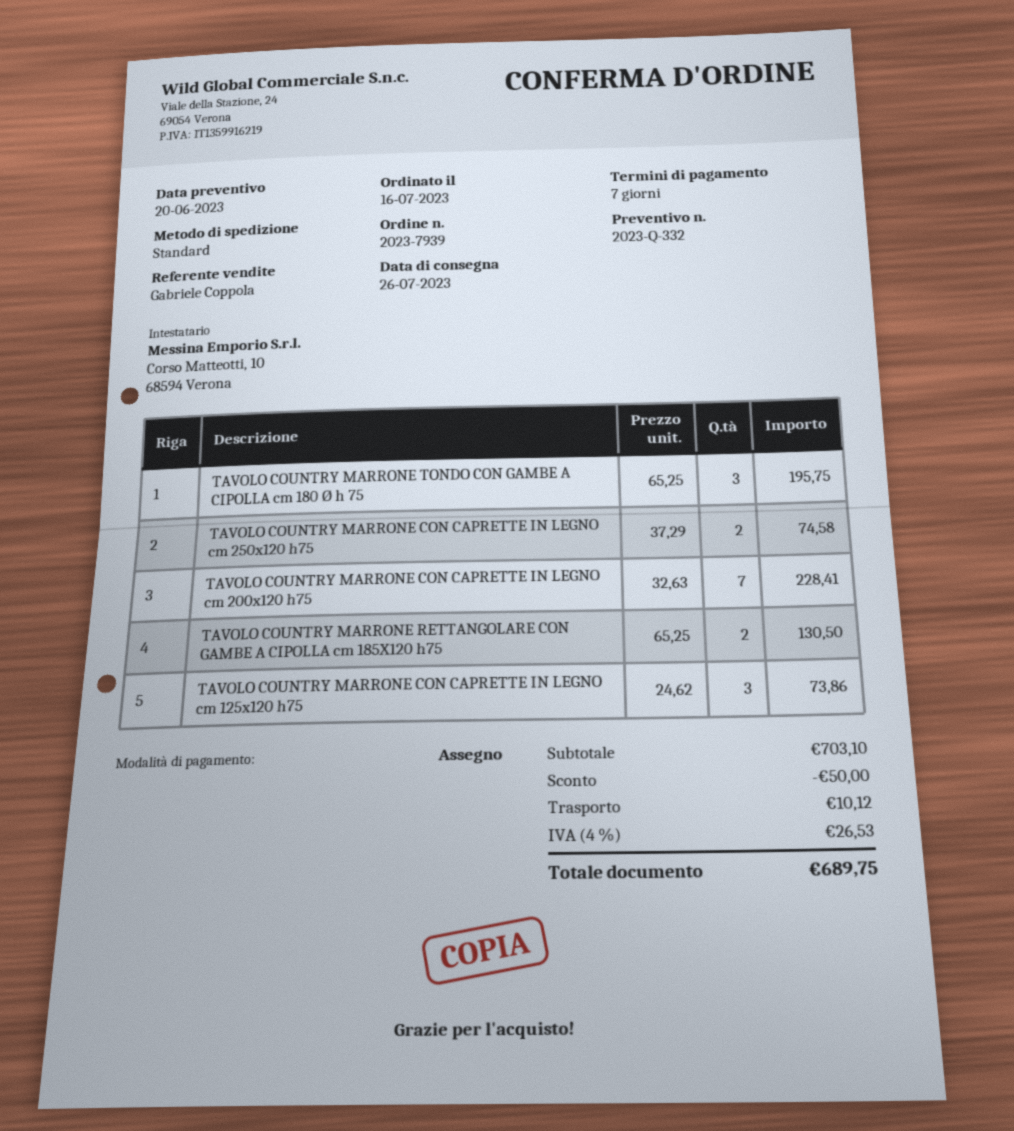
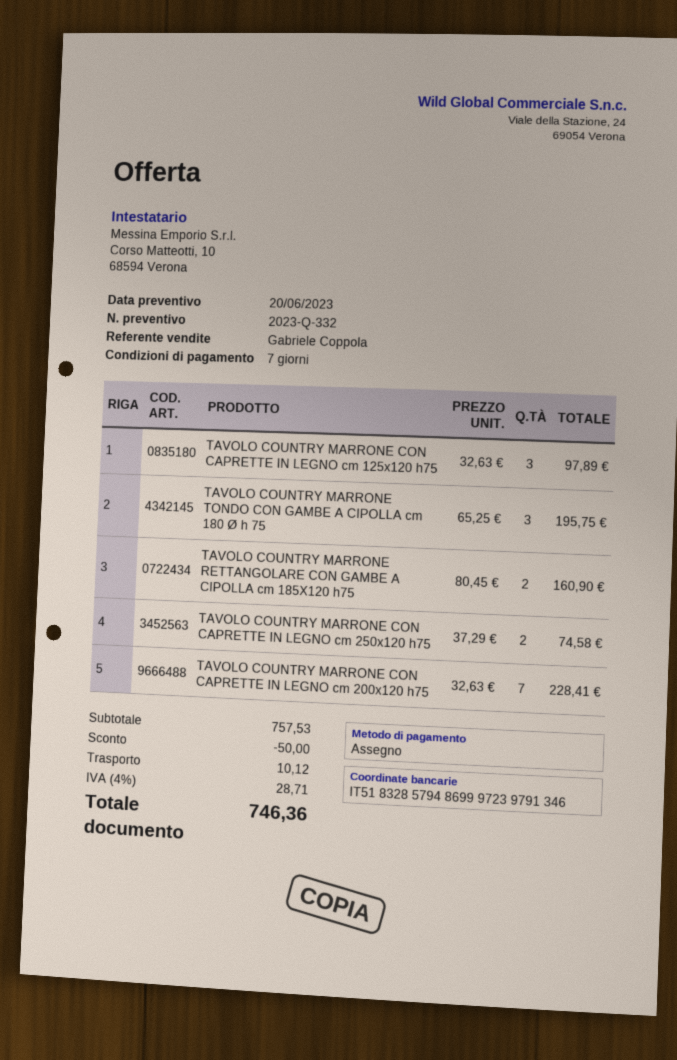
TAVOLO COUNTRY MARRONE RETTANGOLARE CON GAMBE A CIPOLLA cm 185X120 h75: 2 x 65.25 = 130.50 -> 2 x 80.45 = 160.90
TAVOLO COUNTRY MARRONE CON CAPRETTE IN LEGNO cm 125x120 h75: 3 x 24.62 = 73.86 -> 3 x 32.63 = 97.89
subtotal: 703.10 -> 757.53
tax: 4% = 26.53 -> 4% = 28.71
total: 689.75 -> 746.36

